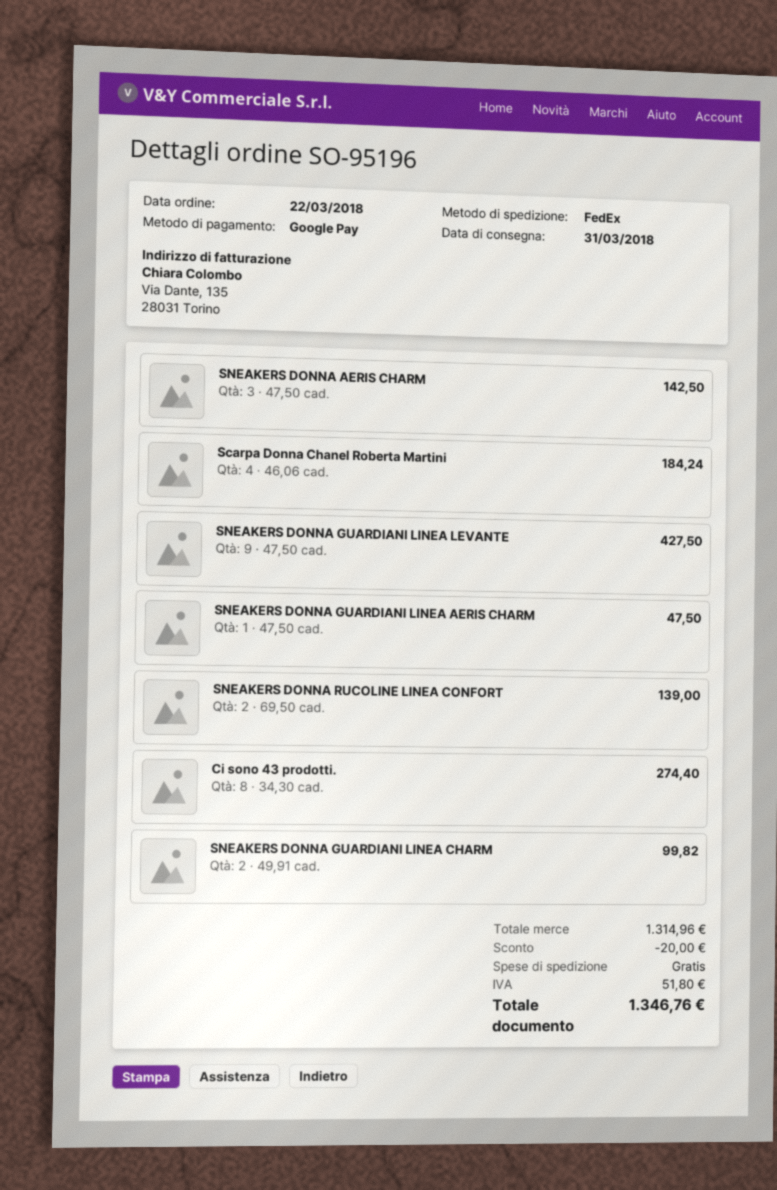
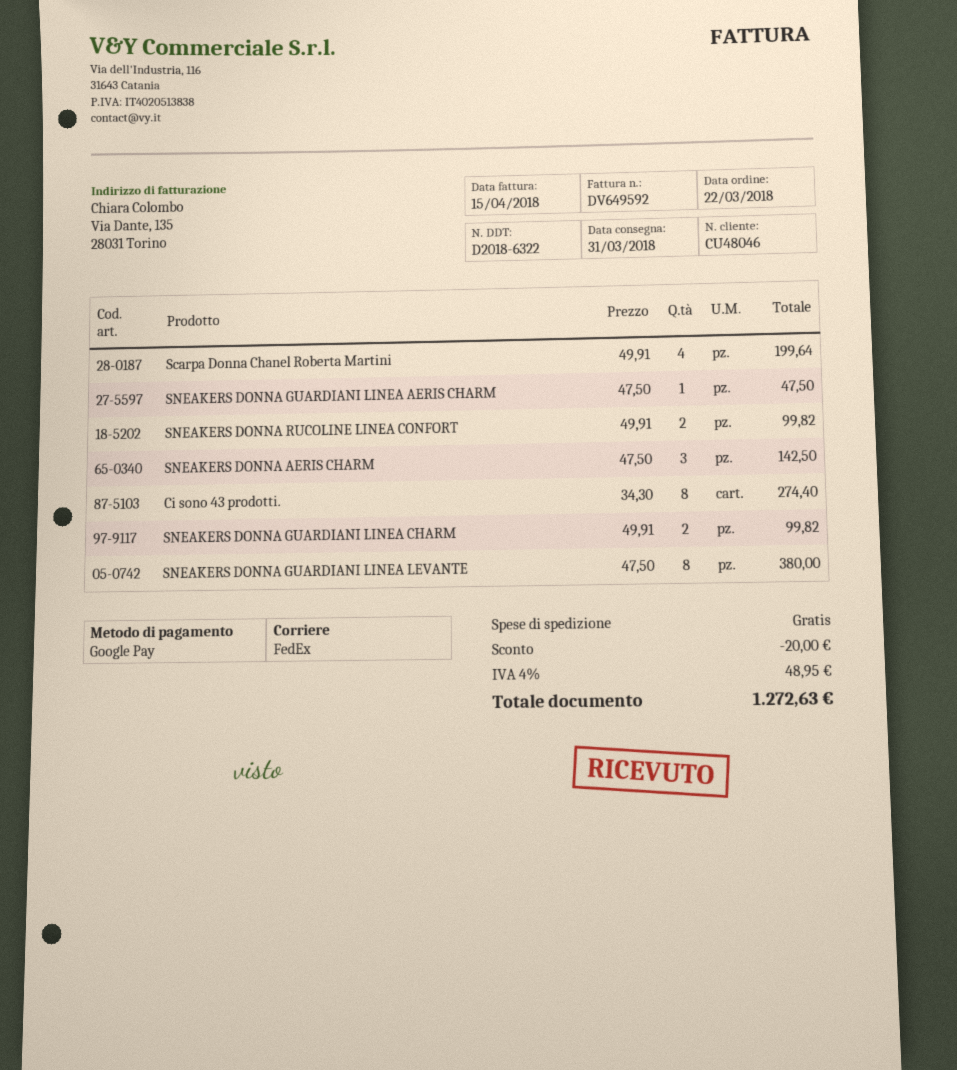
Scarpa Donna Chanel Roberta Martini: 4 x 46.06 = 184.24 -> 4 x 49.91 = 199.64
SNEAKERS DONNA GUARDIANI LINEA LEVANTE: 9 x 47.50 = 427.50 -> 8 x 47.50 = 380.00
SNEAKERS DONNA RUCOLINE LINEA CONFORT: 2 x 69.50 = 139.00 -> 2 x 49.91 = 99.82
tax: 51.80 -> 48.95
total: 1346.76 -> 1272.63

